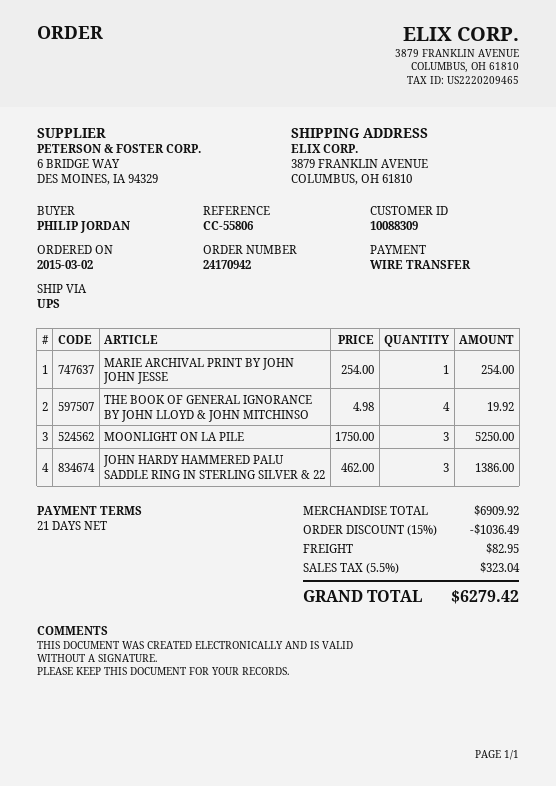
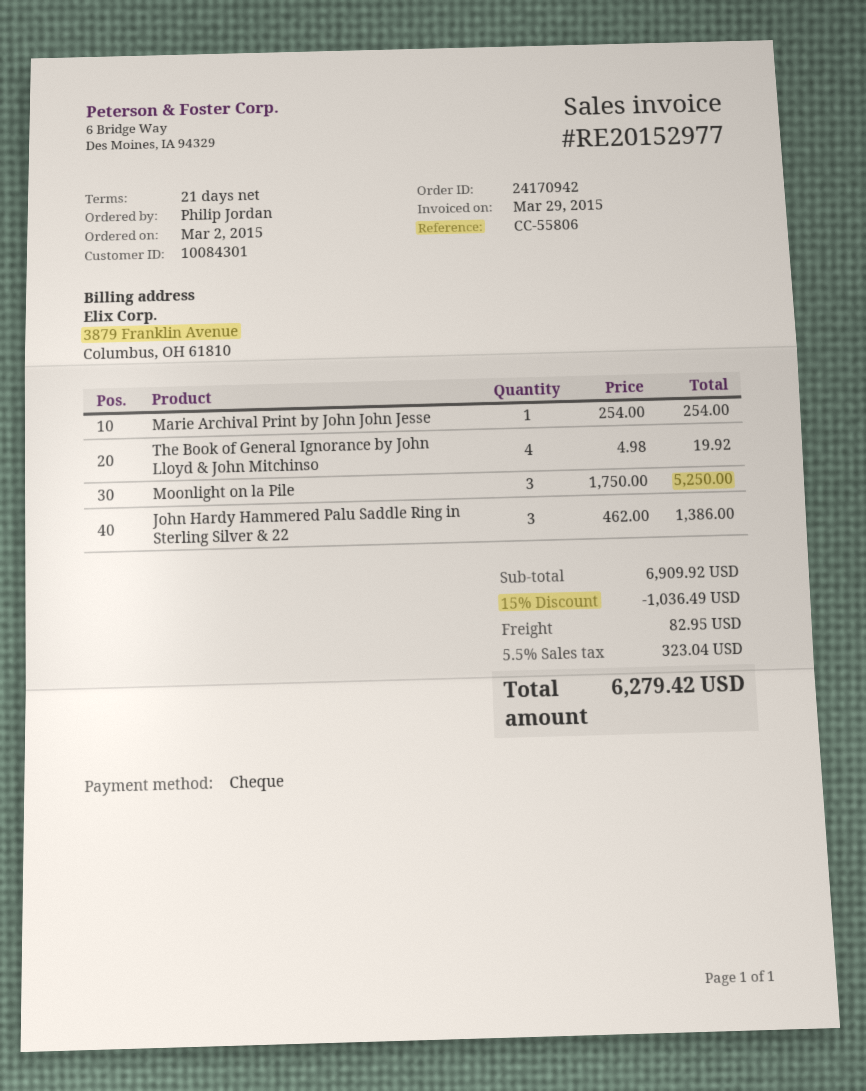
customer number: 10088309 -> 10084301
payment method: bank transfer -> cheque

